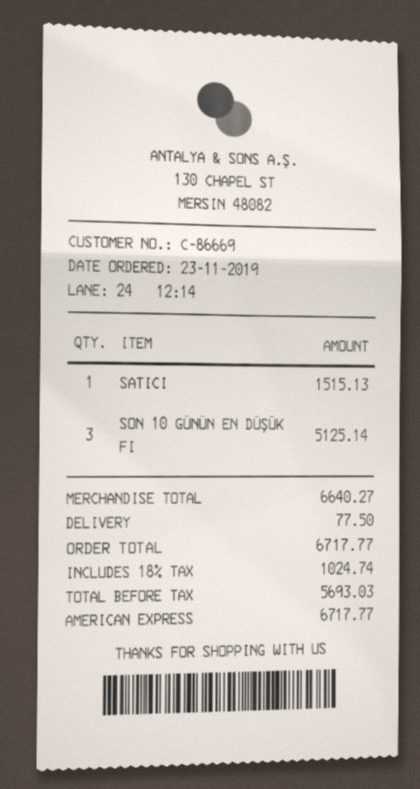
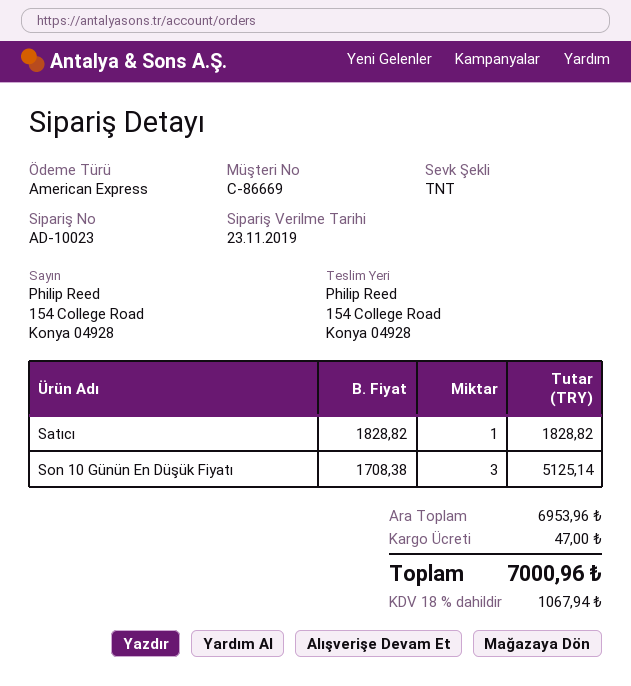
SATICI: 1 for 1515.13 -> 1 for 1828.82
subtotal: 6640.27 -> 6953.96
shipping: 77.50 -> 47.00
tax: 18% = 1024.74 -> 18% = 1067.94
total: 6717.77 -> 7000.96

